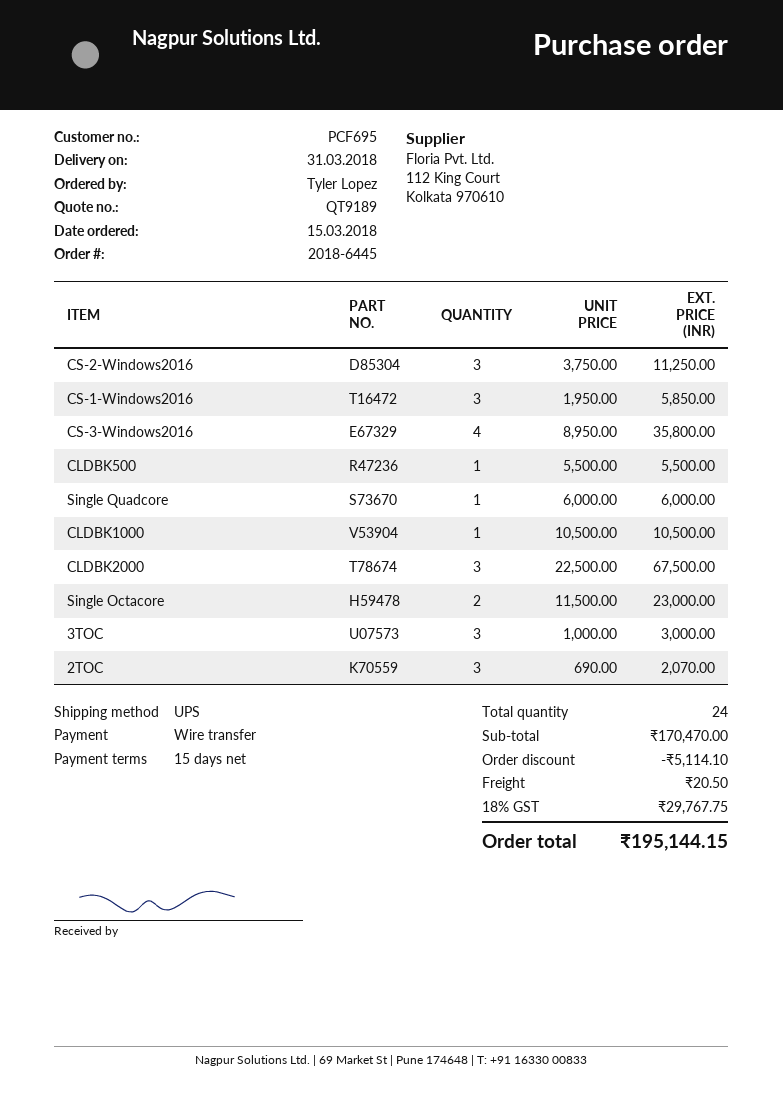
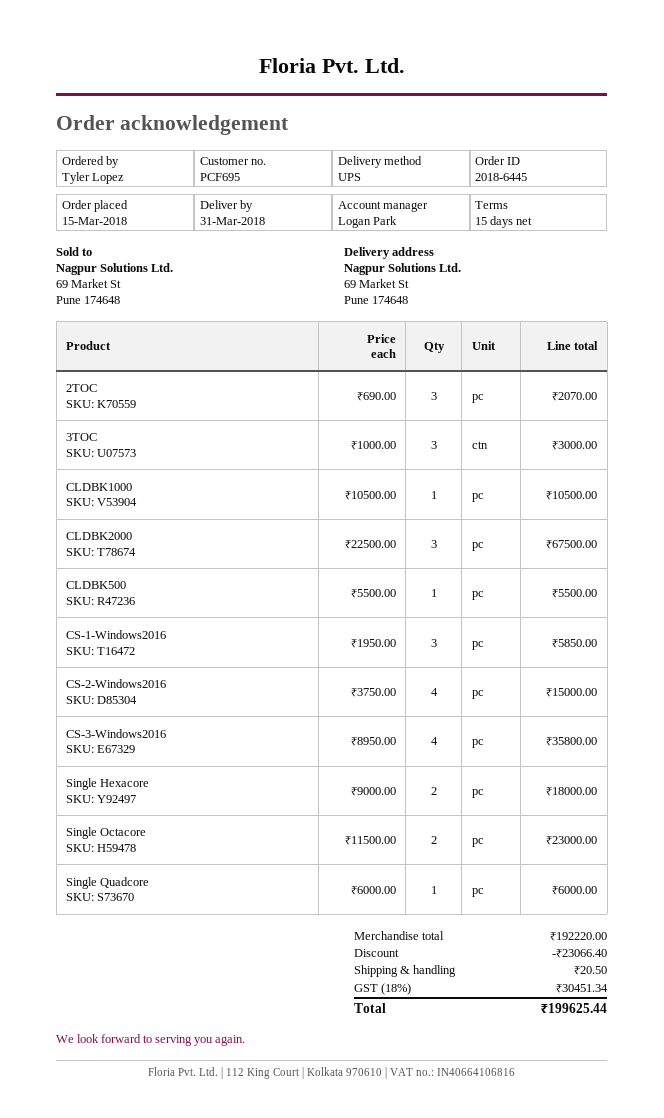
CS-2-Windows2016: 3 x 3750.00 = 11250.00 -> 4 x 3750.00 = 15000.00
Single Hexacore: none -> 2 x 9000.00 = 18000.00
subtotal: 170470.00 -> 192220.00
discount: 5114.10 -> 23066.40
tax: 18% = 29767.75 -> 18% = 30451.34
total: 195144.15 -> 199625.44

